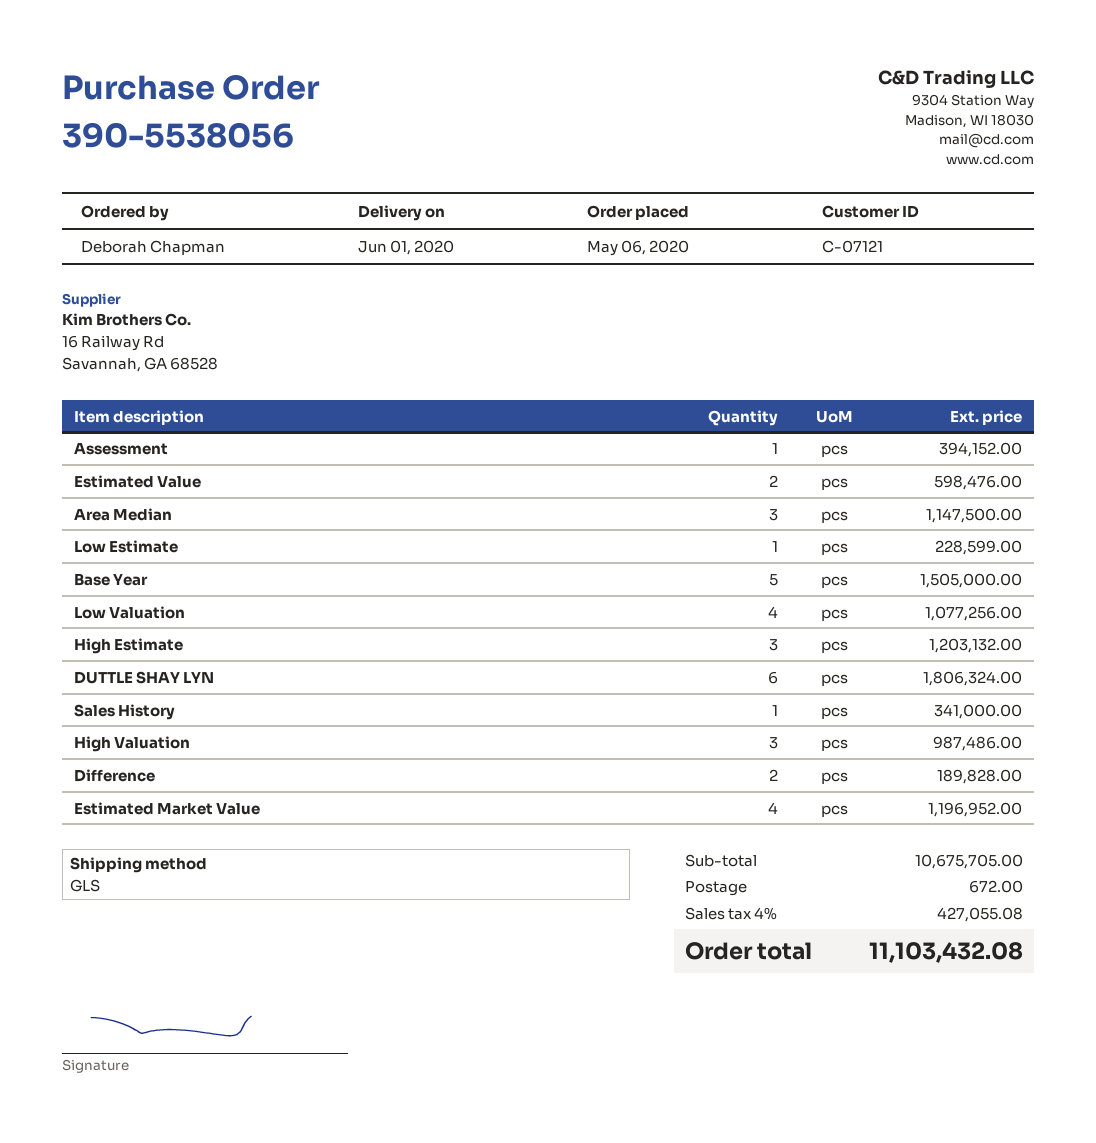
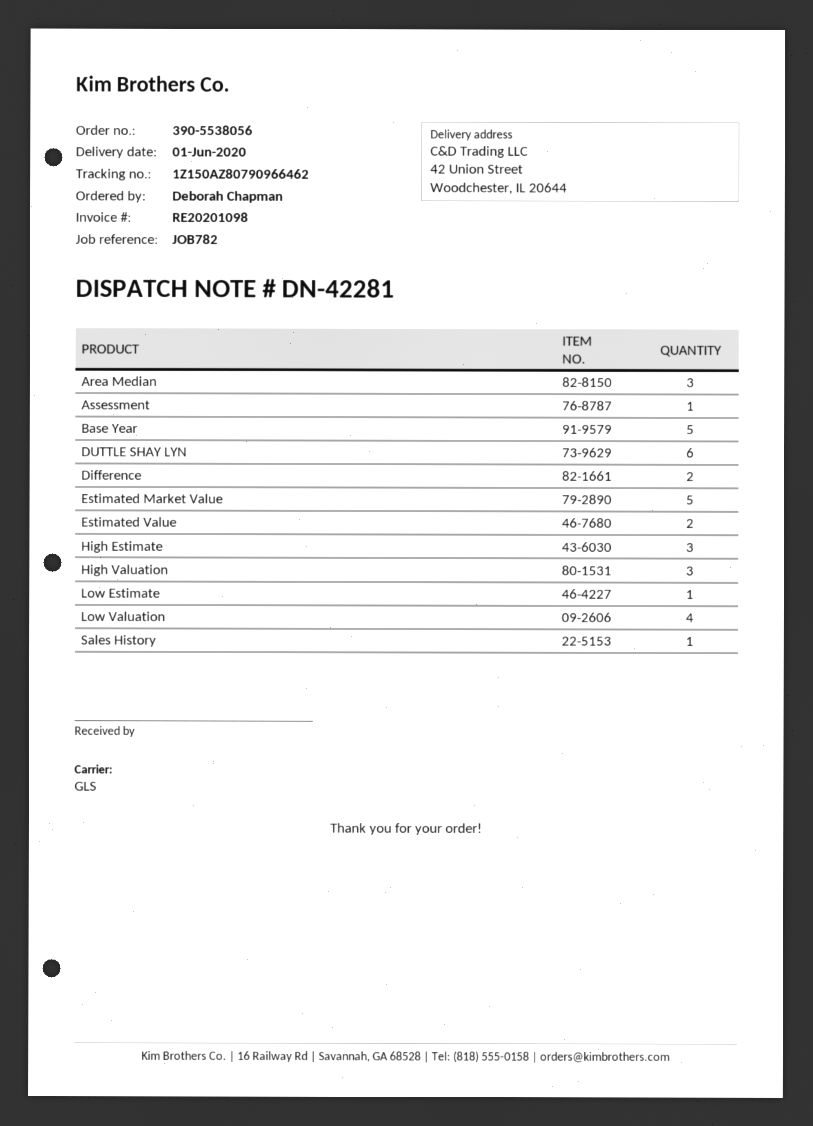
Estimated Market Value: 4 -> 5

